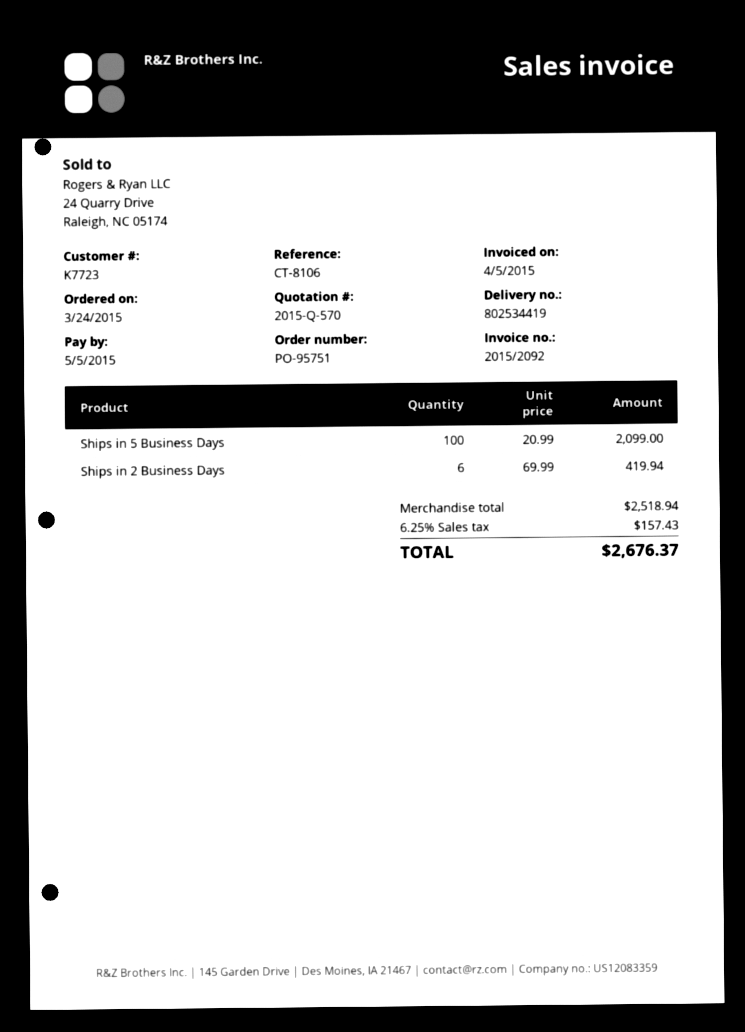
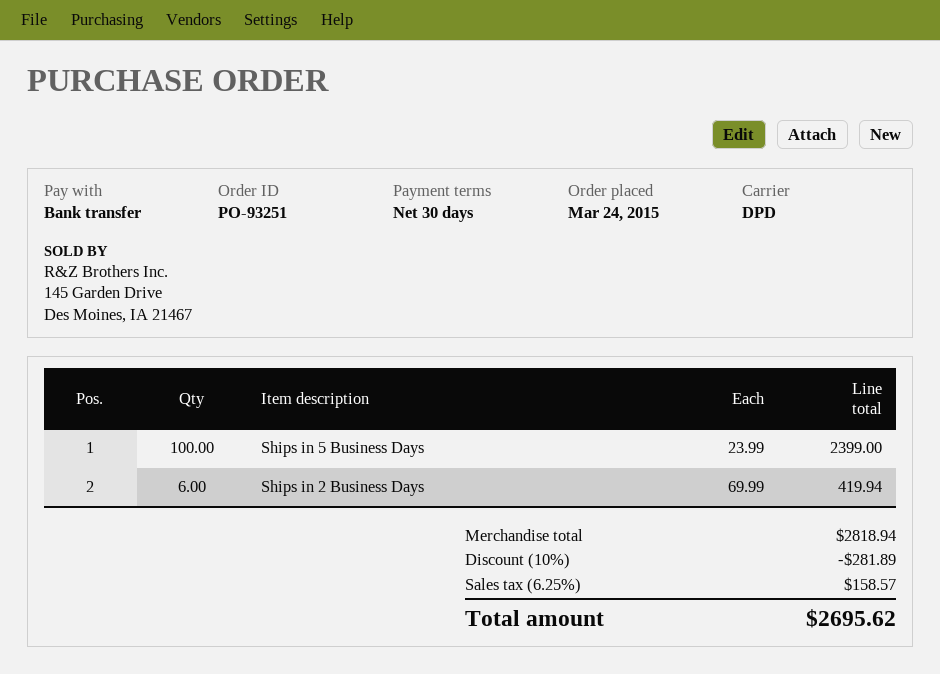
order number: PO-95751 -> PO-93251
Ships in 5 Business Days: 100 x 20.99 = 2099.00 -> 100 x 23.99 = 2399.00
subtotal: 2518.94 -> 2818.94
discount: none -> 10% = 281.89
tax: 6.25% = 157.43 -> 6.25% = 158.57
total: 2676.37 -> 2695.62

